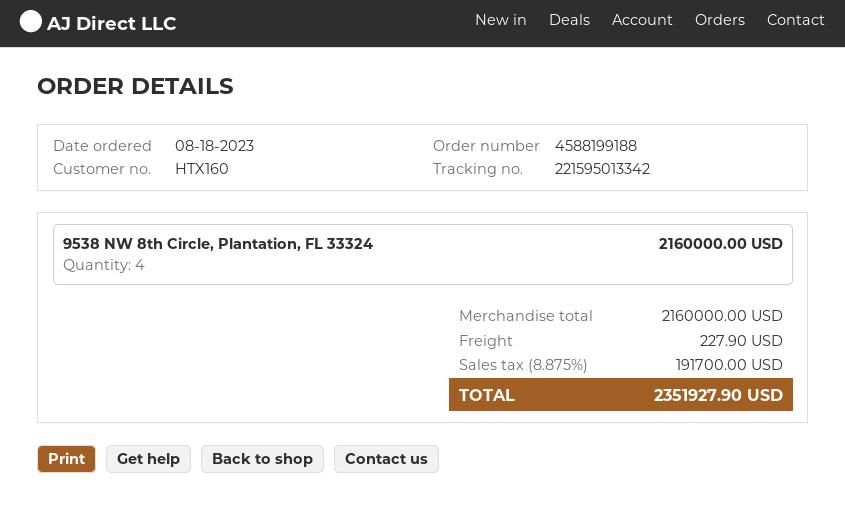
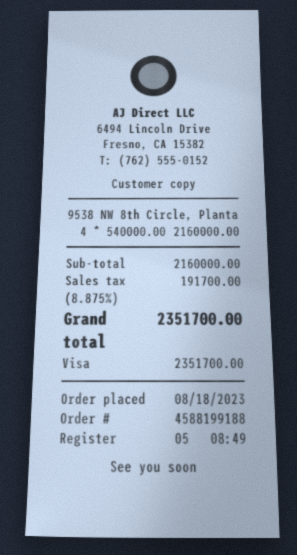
shipping: 227.90 -> none
total: 2351927.90 -> 2351700.00

